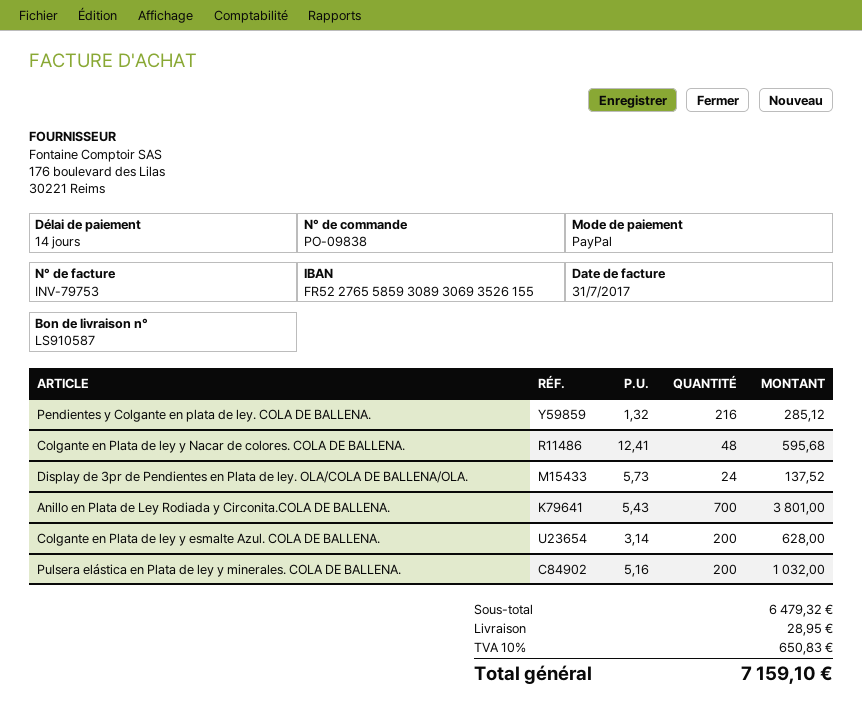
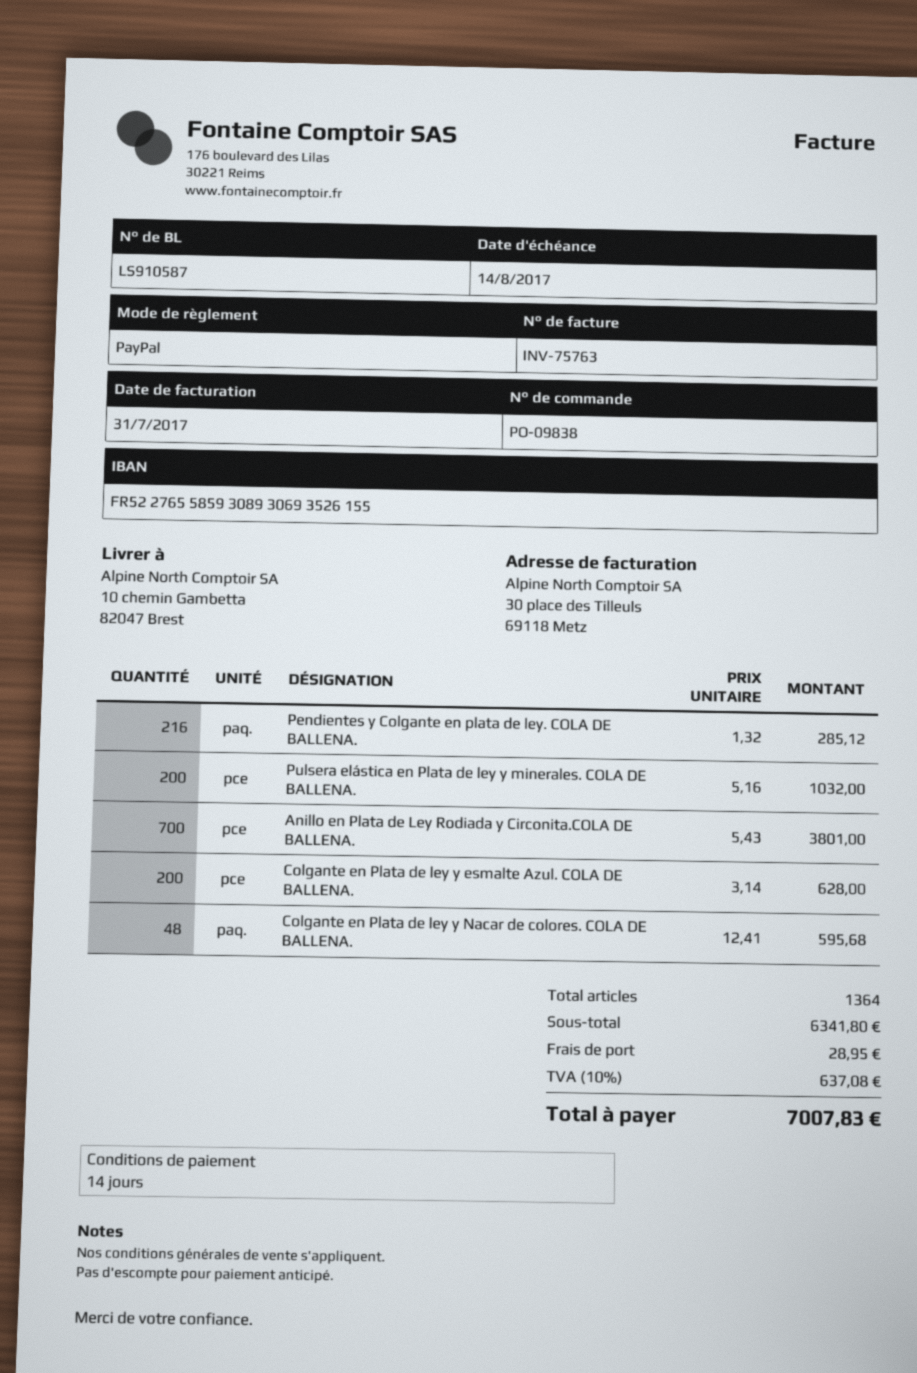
invoice number: INV-79753 -> INV-75763
Display de 3pr de Pendientes en Plata de ley. OLA/COLA DE BALLENA/OLA.: 24 x 5.73 = 137.52 -> none
subtotal: 6479.32 -> 6341.80
tax: 10% = 650.83 -> 10% = 637.08
total: 7159.10 -> 7007.83

